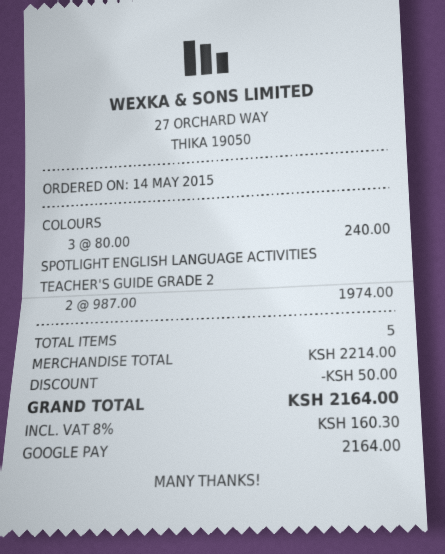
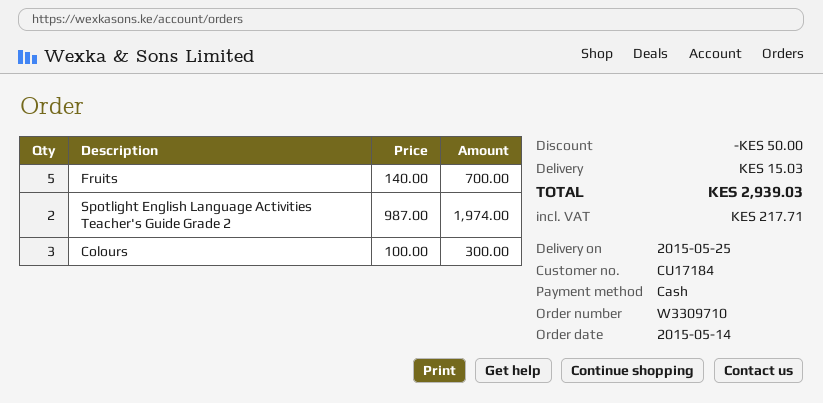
payment method: Google Pay -> cash
COLOURS: 3 x 80.00 = 240.00 -> 3 x 100.00 = 300.00
Fruits: none -> 5 x 140.00 = 700.00
shipping: none -> 15.03
tax: 160.30 -> 217.71
total: 2164.00 -> 2939.03

